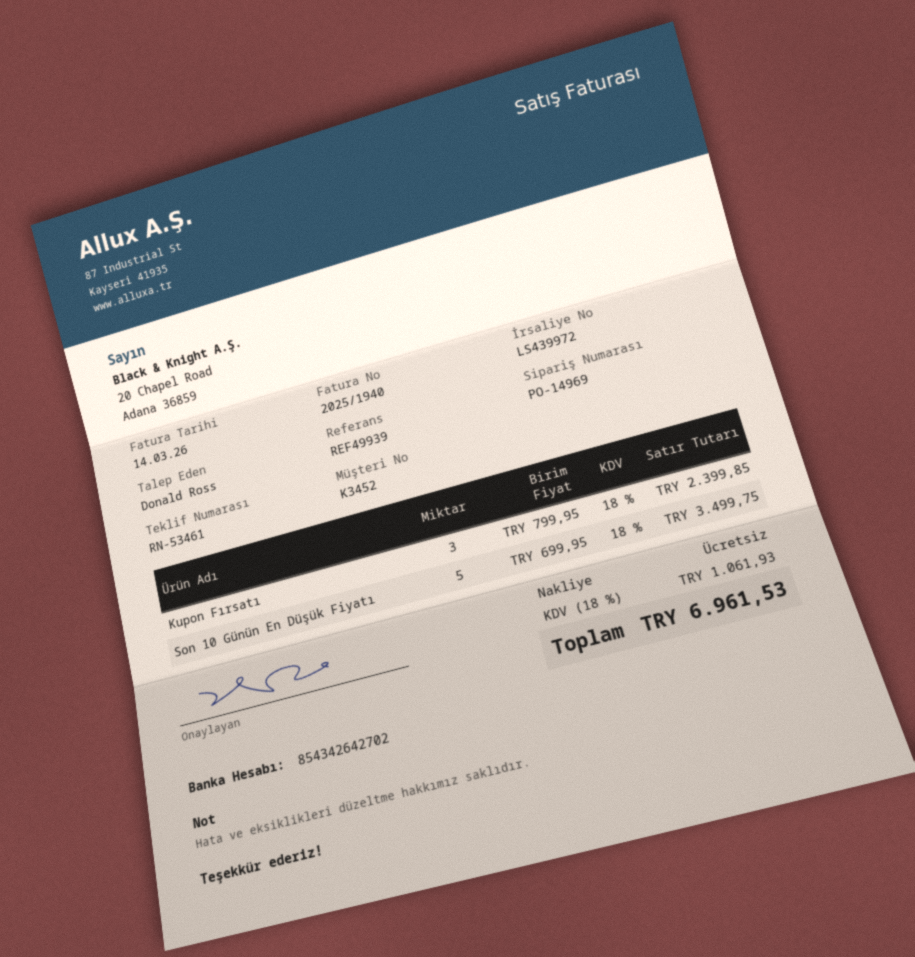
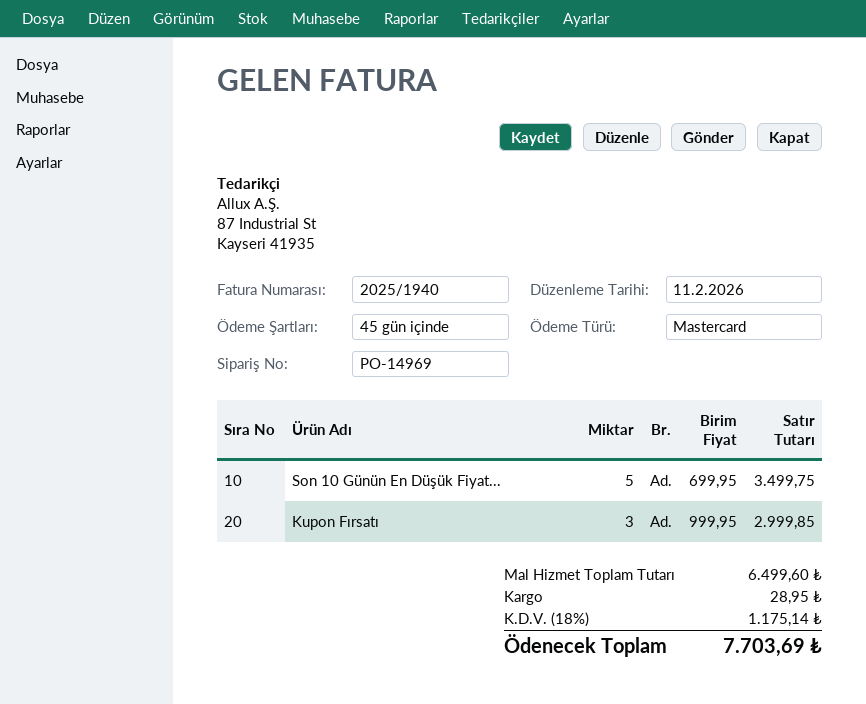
invoice date: 2026-03-14 -> 2026-02-11
Kupon Fırsatı: 3 x 799.95 = 2399.85 -> 3 x 999.95 = 2999.85
shipping: 0.00 -> 28.95
tax: 18% = 1061.93 -> 18% = 1175.14
total: 6961.53 -> 7703.69

